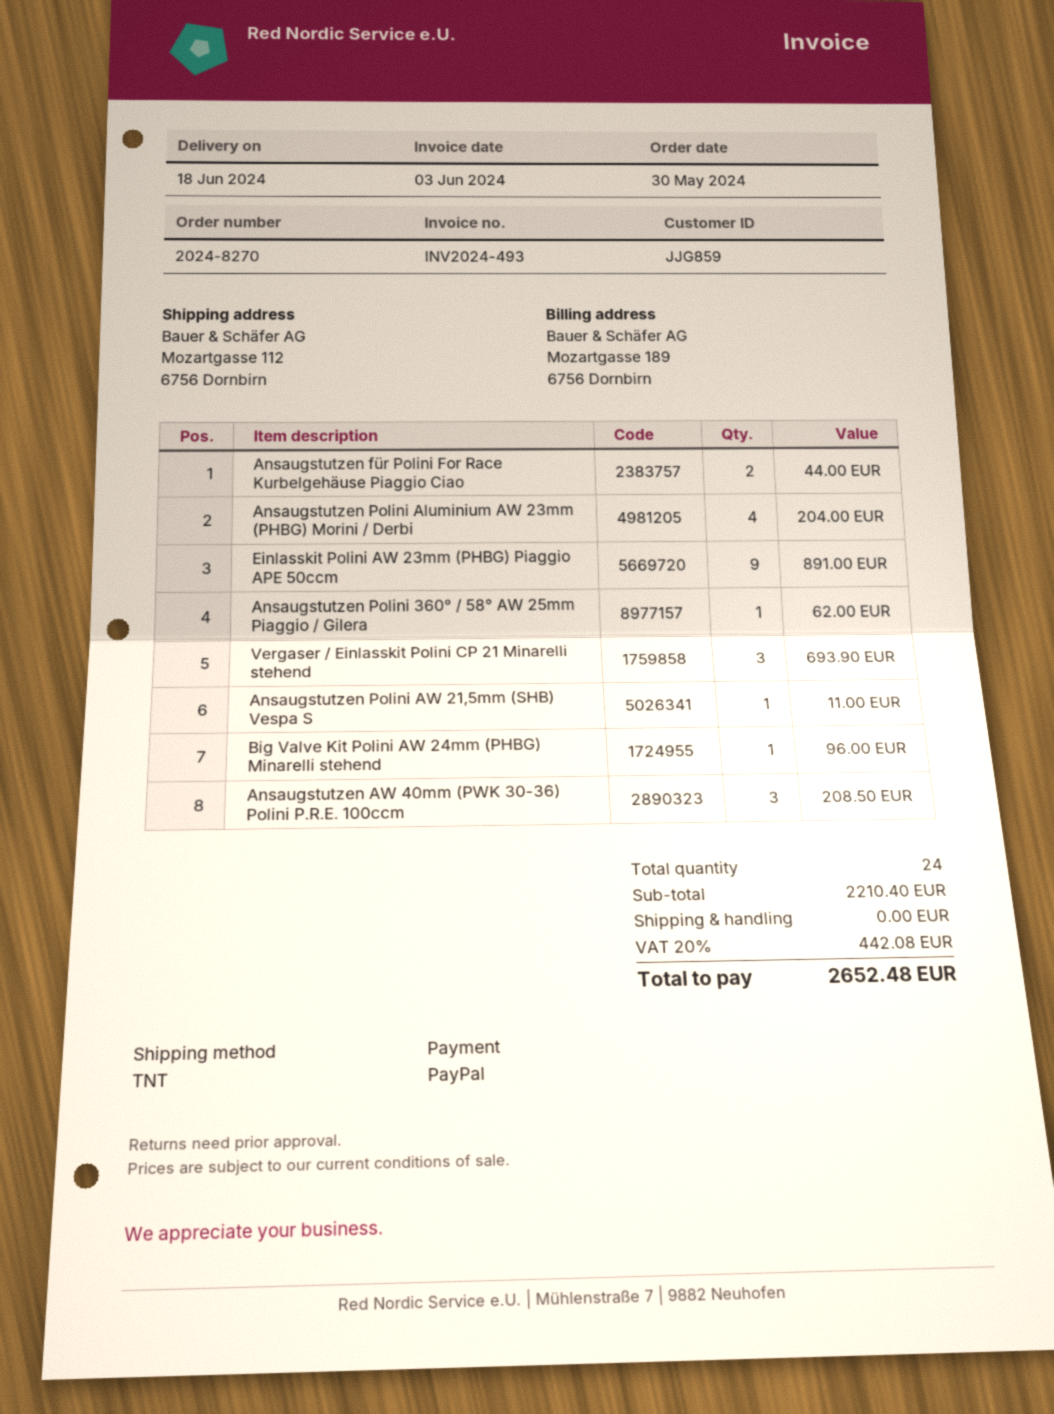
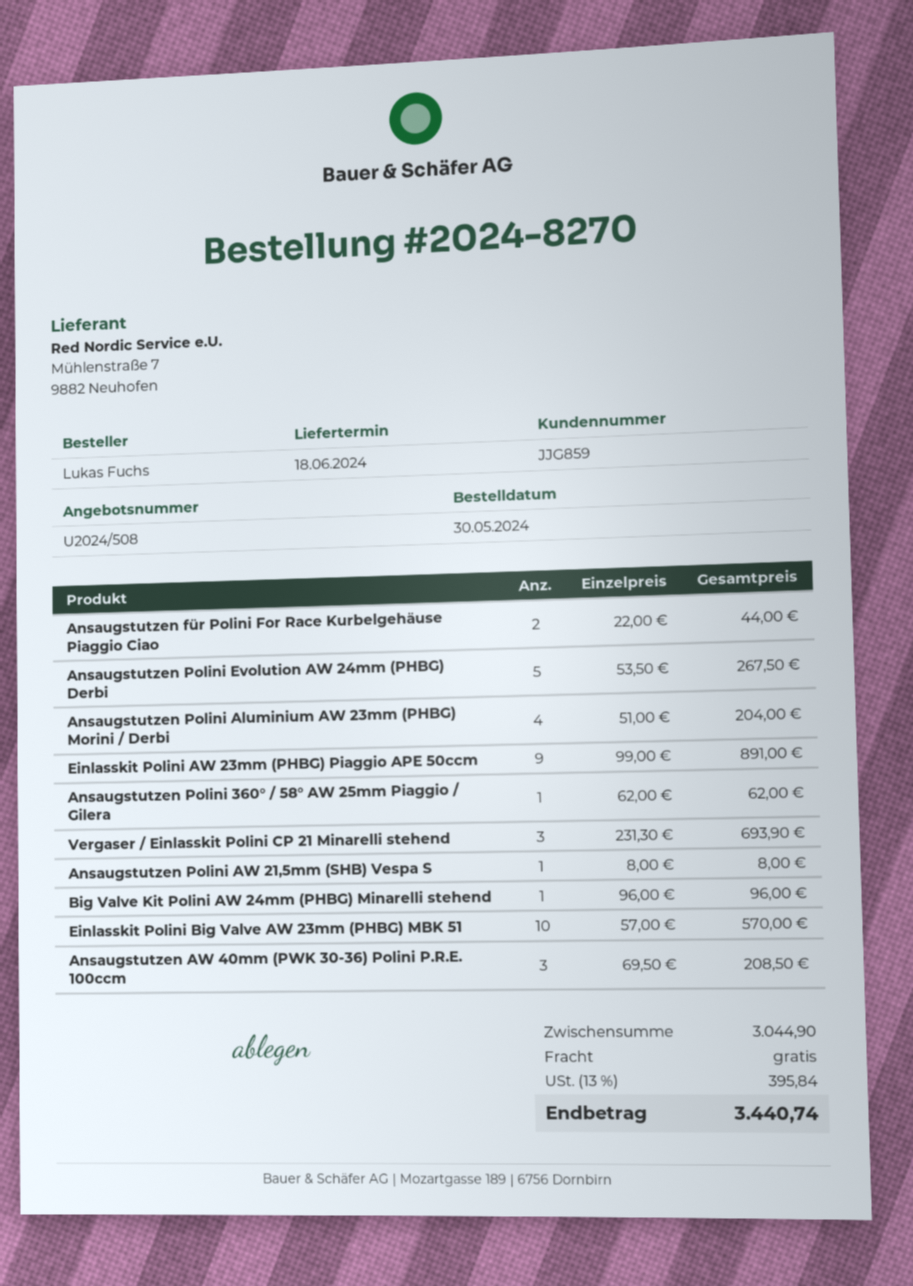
Ansaugstutzen Polini AW 21,5mm (SHB) Vespa S: 1 for 11.00 -> 1 for 8.00
Ansaugstutzen Polini Evolution AW 24mm (PHBG) Derbi: none -> 5 for 267.50
Einlasskit Polini Big Valve AW 23mm (PHBG) MBK 51: none -> 10 for 570.00
subtotal: 2210.40 -> 3044.90
tax: 20% = 442.08 -> 13% = 395.84
total: 2652.48 -> 3440.74

